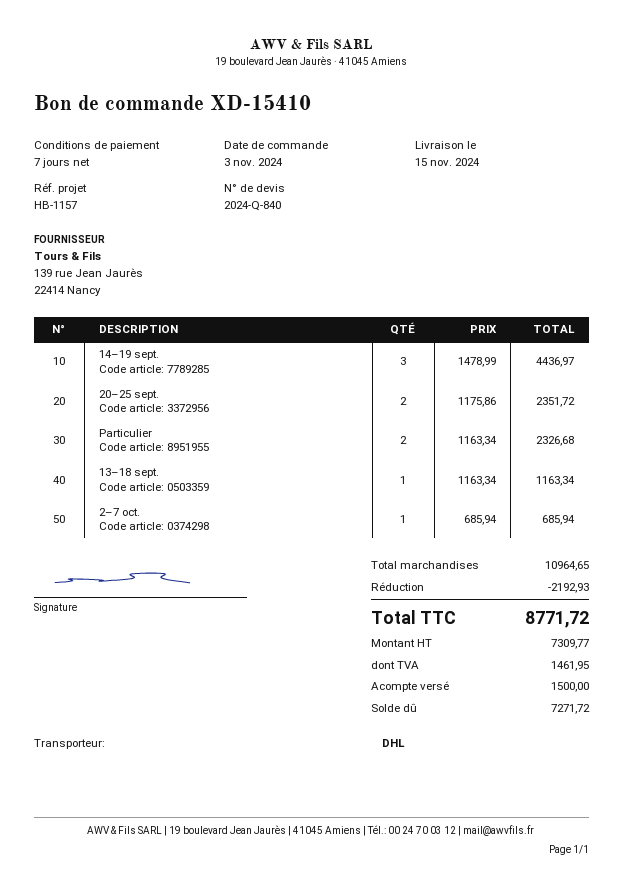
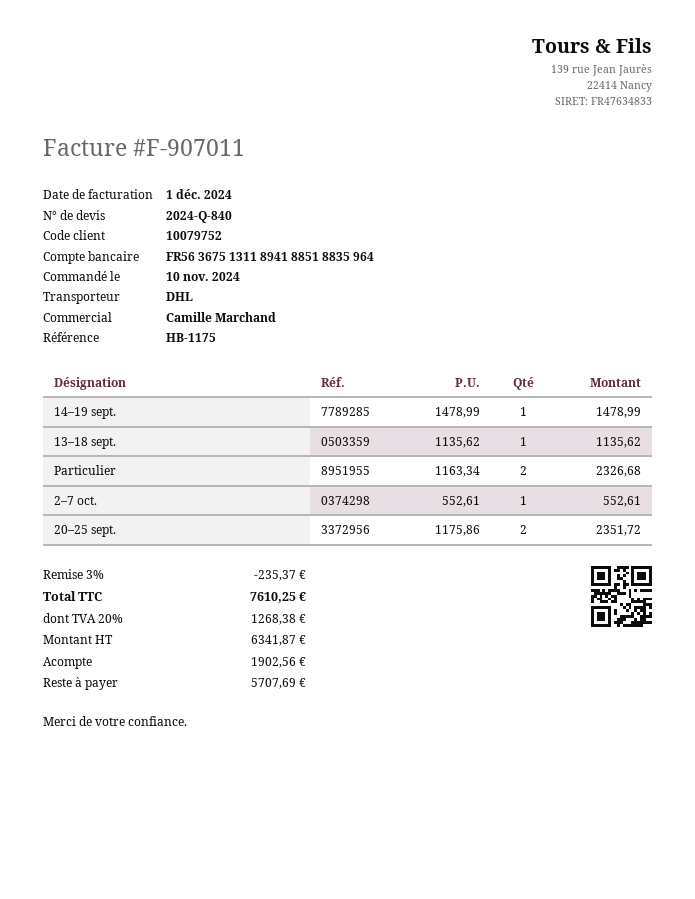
order date: 2024-11-03 -> 2024-11-10
reference: HB-1157 -> HB-1175
14–19 sept.: 3 x 1478.99 = 4436.97 -> 1 x 1478.99 = 1478.99
13–18 sept.: 1 x 1163.34 = 1163.34 -> 1 x 1135.62 = 1135.62
2–7 oct.: 1 x 685.94 = 685.94 -> 1 x 552.61 = 552.61
discount: 2192.93 -> 235.37
net: 7309.77 -> 6341.87
tax: 1461.95 -> 1268.38
total: 8771.72 -> 7610.25
deposit: 1500.00 -> 1902.56
balance: 7271.72 -> 5707.69

